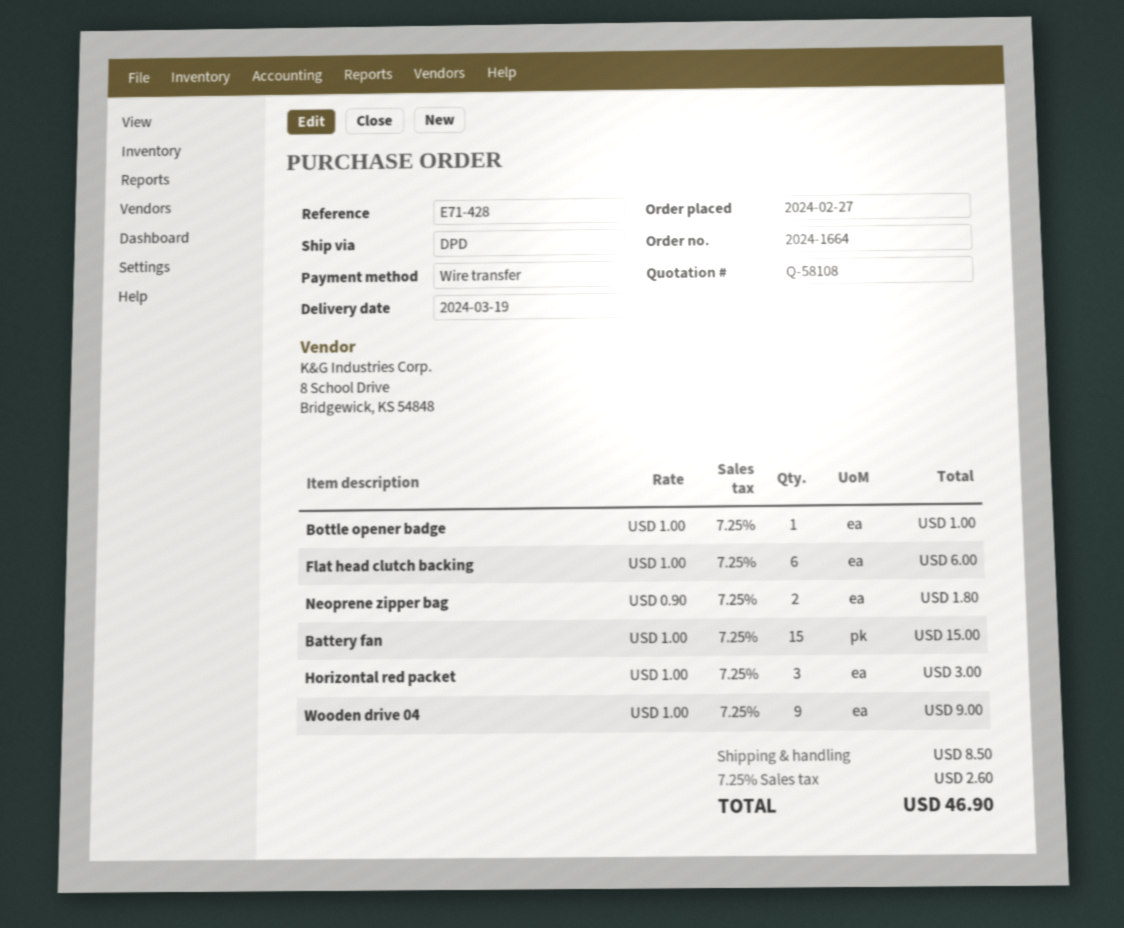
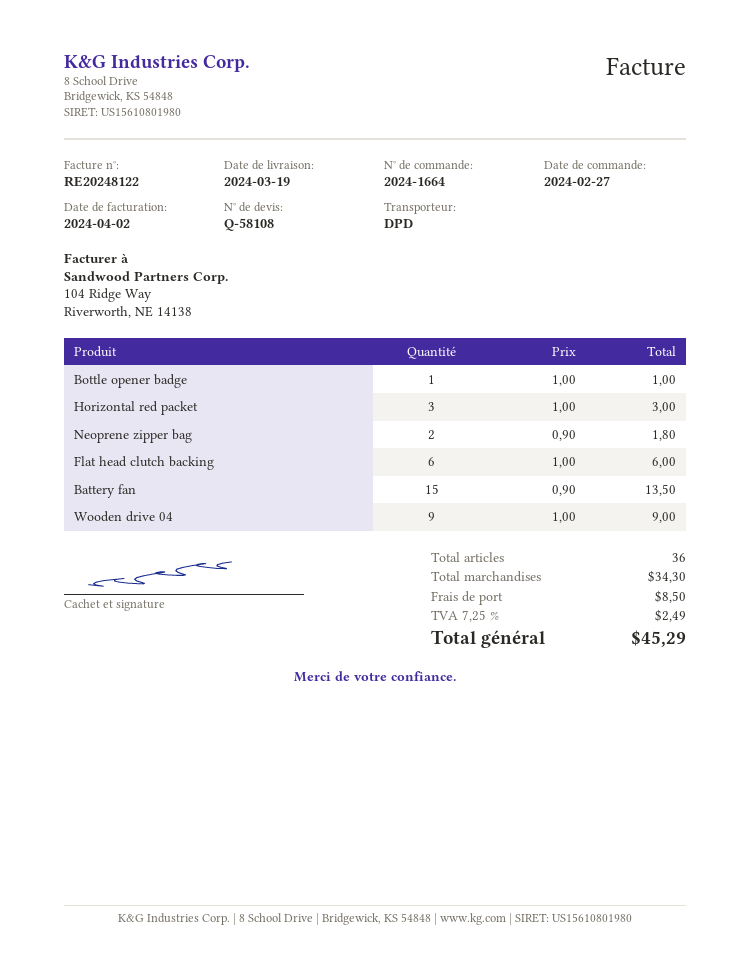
Battery fan: 15 x 1.00 = 15.00 -> 15 x 0.90 = 13.50
tax: 7.25% = 2.60 -> 7.25% = 2.49
total: 46.90 -> 45.29

